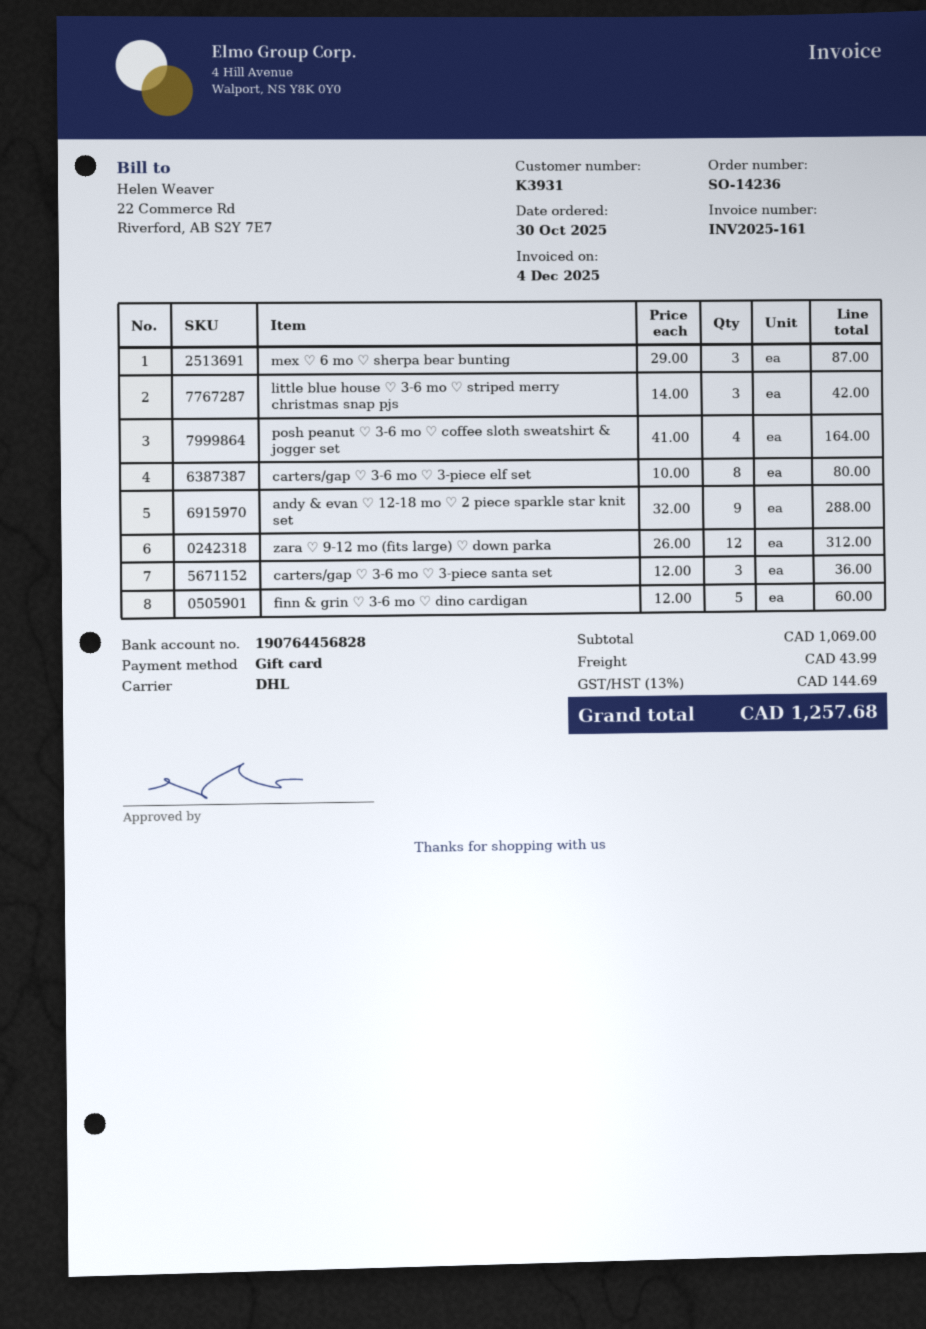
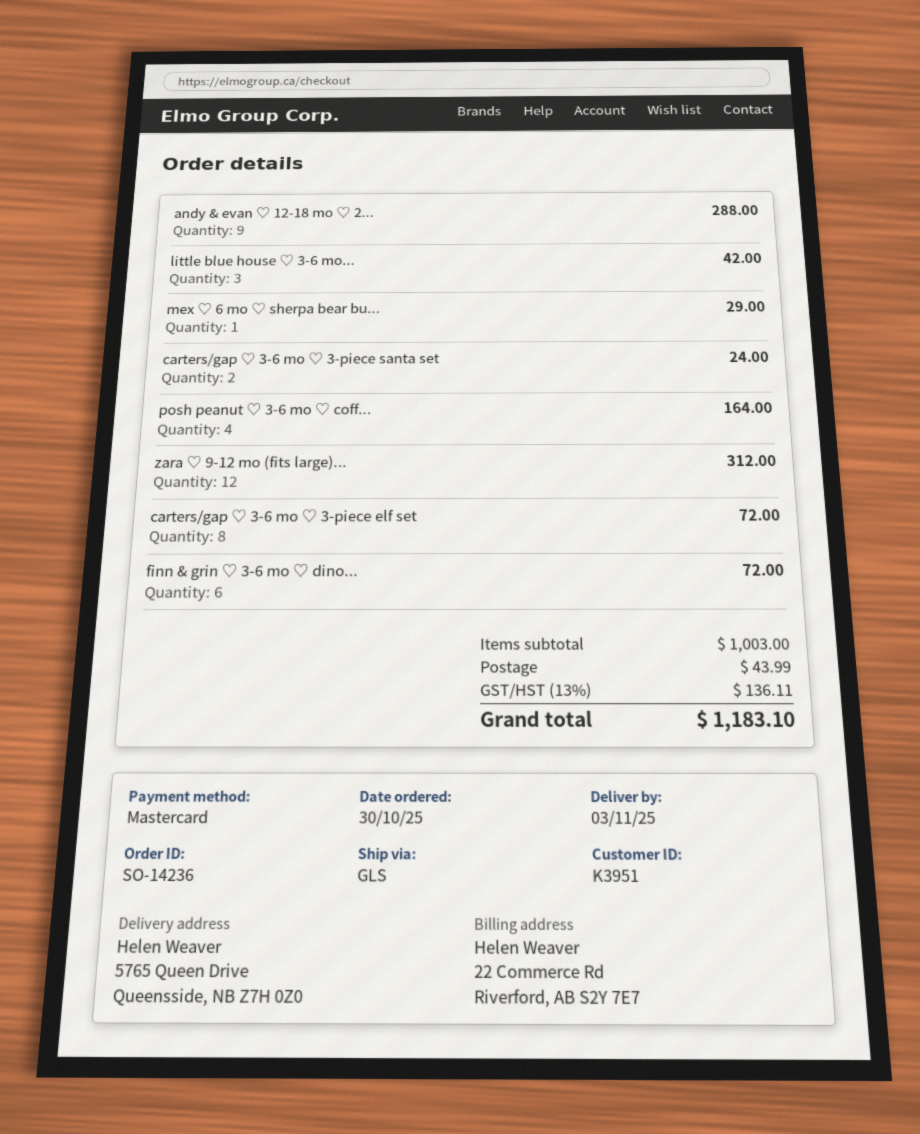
customer number: K3931 -> K3951
payment method: gift card -> Mastercard
shipping method: DHL -> GLS
mex ♡ 6 mo ♡ sherpa bear bunting: 3 for 87.00 -> 1 for 29.00
carters/gap ♡ 3-6 mo ♡ 3-piece elf set: 8 for 80.00 -> 8 for 72.00
carters/gap ♡ 3-6 mo ♡ 3-piece santa set: 3 for 36.00 -> 2 for 24.00
finn & grin ♡ 3-6 mo ♡ dino cardigan: 5 for 60.00 -> 6 for 72.00
subtotal: 1069.00 -> 1003.00
tax: 13% = 144.69 -> 13% = 136.11
total: 1257.68 -> 1183.10

